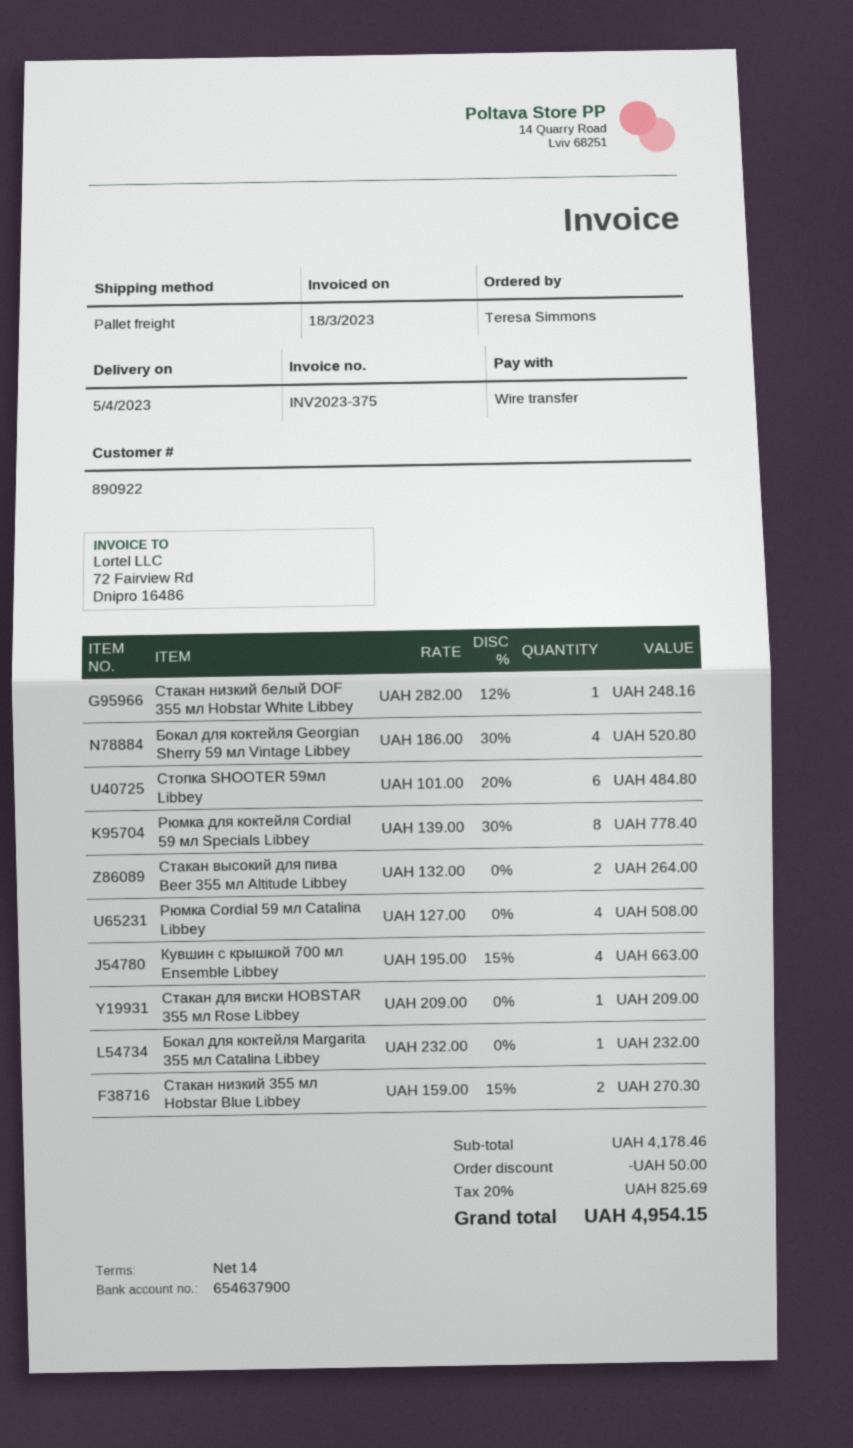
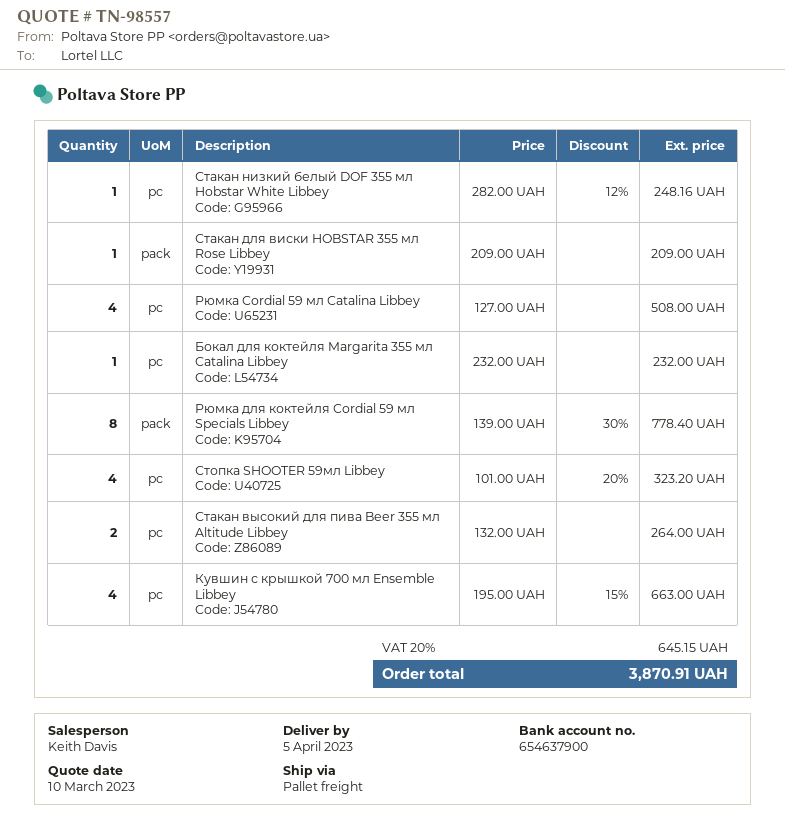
Бокал для коктейля Georgian Sherry 59 мл Vintage Libbey: 4 x 186.00 - 30% = 520.80 -> none
Стопка SHOOTER 59мл Libbey: 6 x 101.00 - 20% = 484.80 -> 4 x 101.00 - 20% = 323.20
Стакан низкий 355 мл Hobstar Blue Libbey: 2 x 159.00 - 15% = 270.30 -> none
discount: 50.00 -> none
tax: 20% = 825.69 -> 20% = 645.15
total: 4954.15 -> 3870.91

